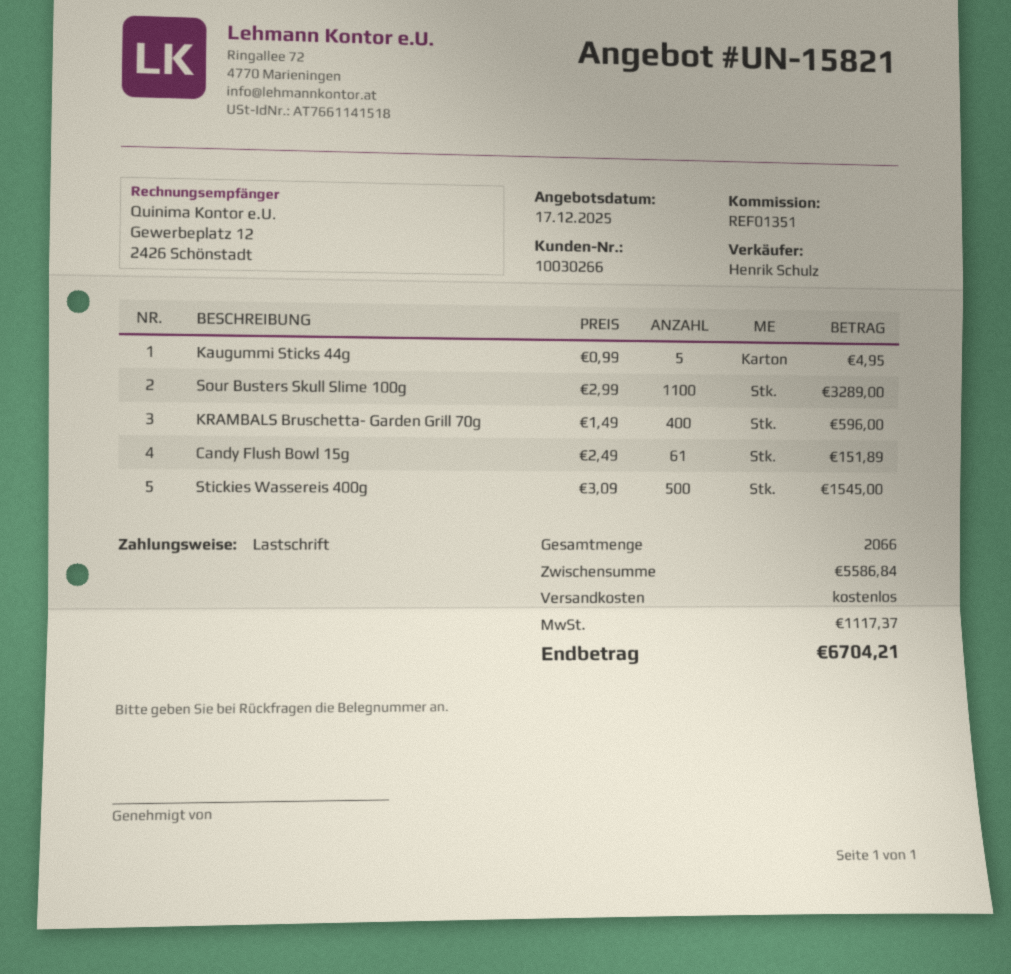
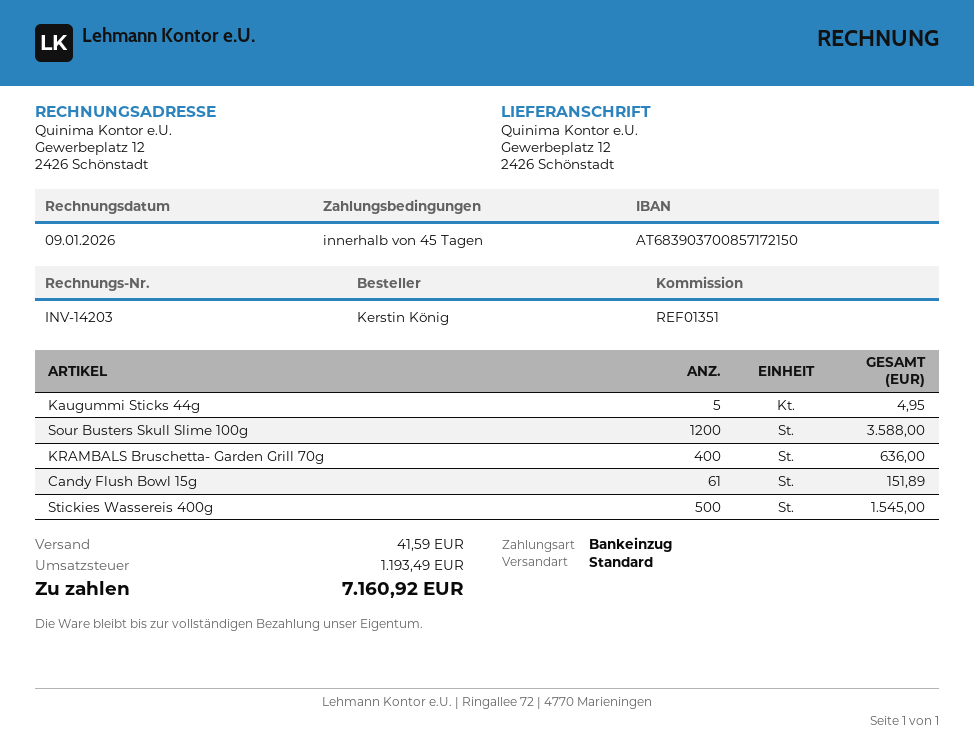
Sour Busters Skull Slime 100g: 1100 for 3289.00 -> 1200 for 3588.00
KRAMBALS Bruschetta- Garden Grill 70g: 400 for 596.00 -> 400 for 636.00
shipping: 0.00 -> 41.59
tax: 1117.37 -> 1193.49
total: 6704.21 -> 7160.92

